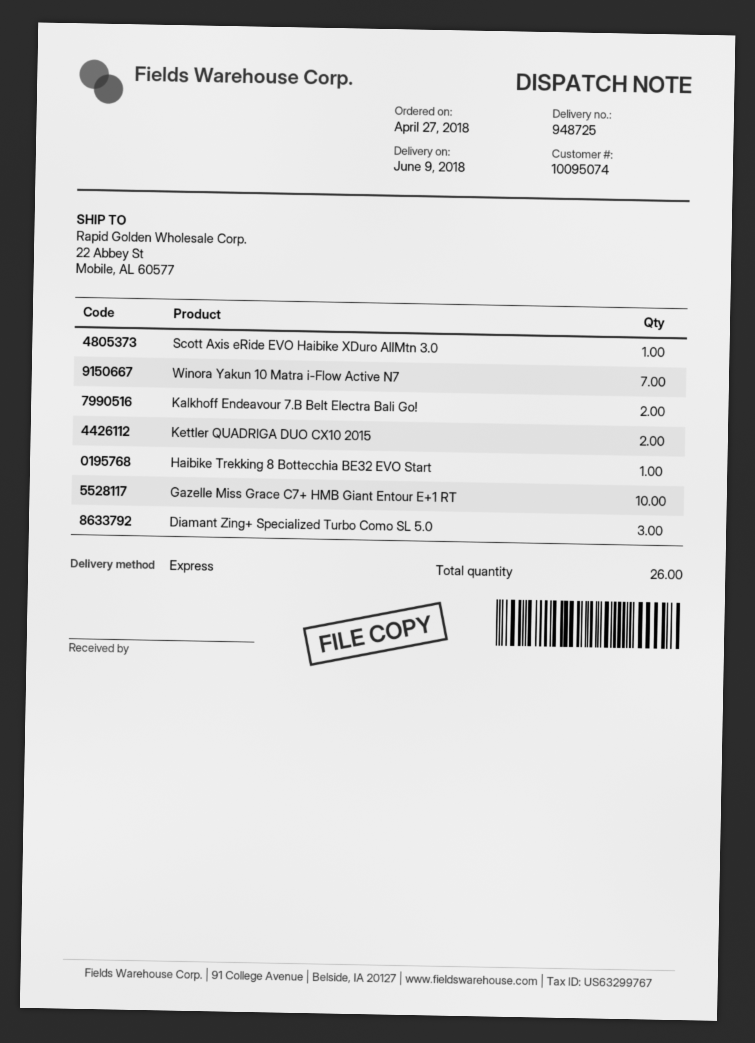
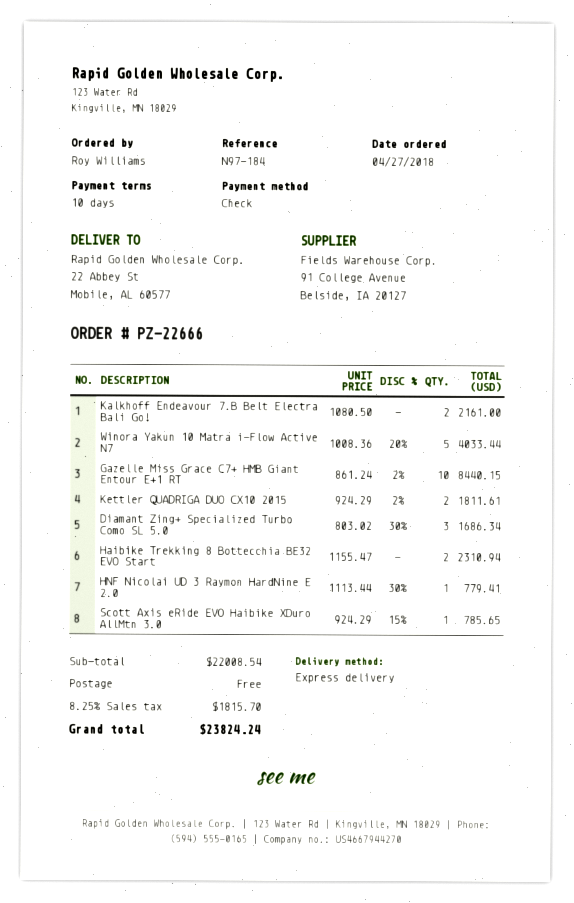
Winora Yakun 10 Matra i-Flow Active N7: 7 -> 5
Haibike Trekking 8 Bottecchia BE32 EVO Start: 1 -> 2
HNF Nicolai UD 3 Raymon HardNine E 2.0: none -> 1

